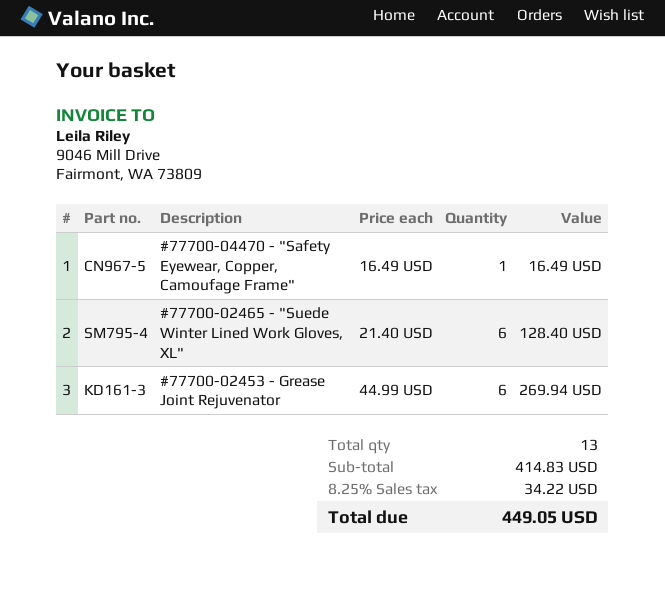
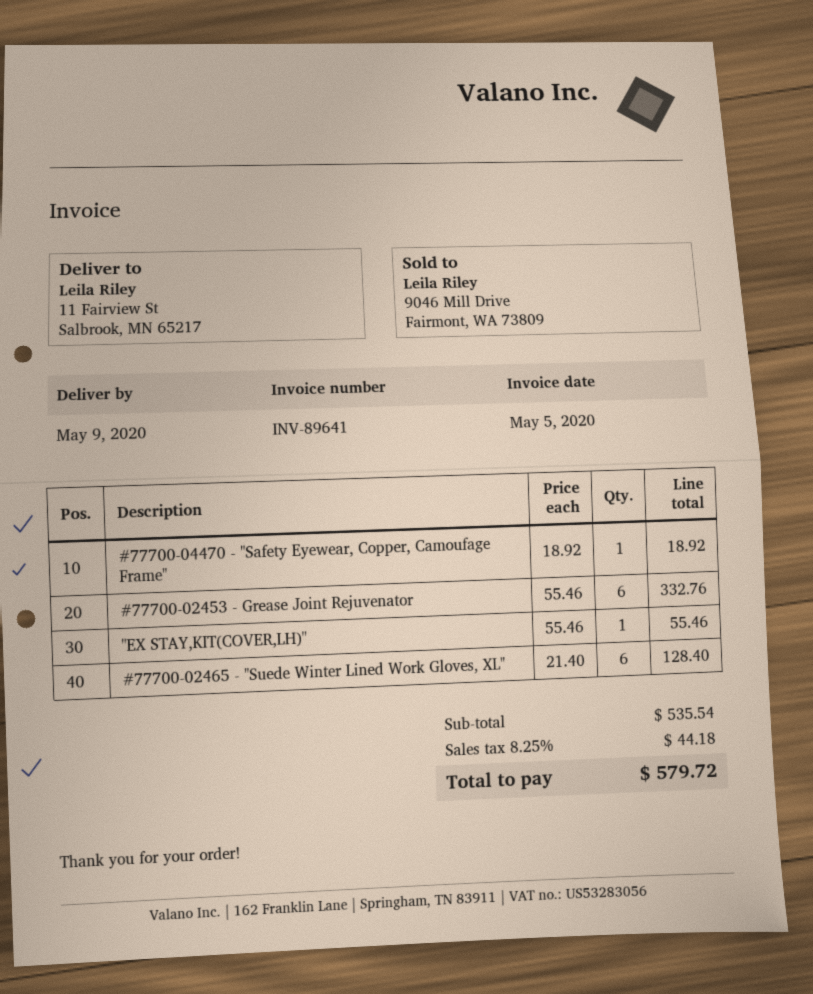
#77700-04470 - "Safety Eyewear, Copper, Camoufage Frame": 1 x 16.49 = 16.49 -> 1 x 18.92 = 18.92
#77700-02453 - Grease Joint Rejuvenator: 6 x 44.99 = 269.94 -> 6 x 55.46 = 332.76
"EX STAY,KIT(COVER,LH)": none -> 1 x 55.46 = 55.46
subtotal: 414.83 -> 535.54
tax: 8.25% = 34.22 -> 8.25% = 44.18
total: 449.05 -> 579.72

